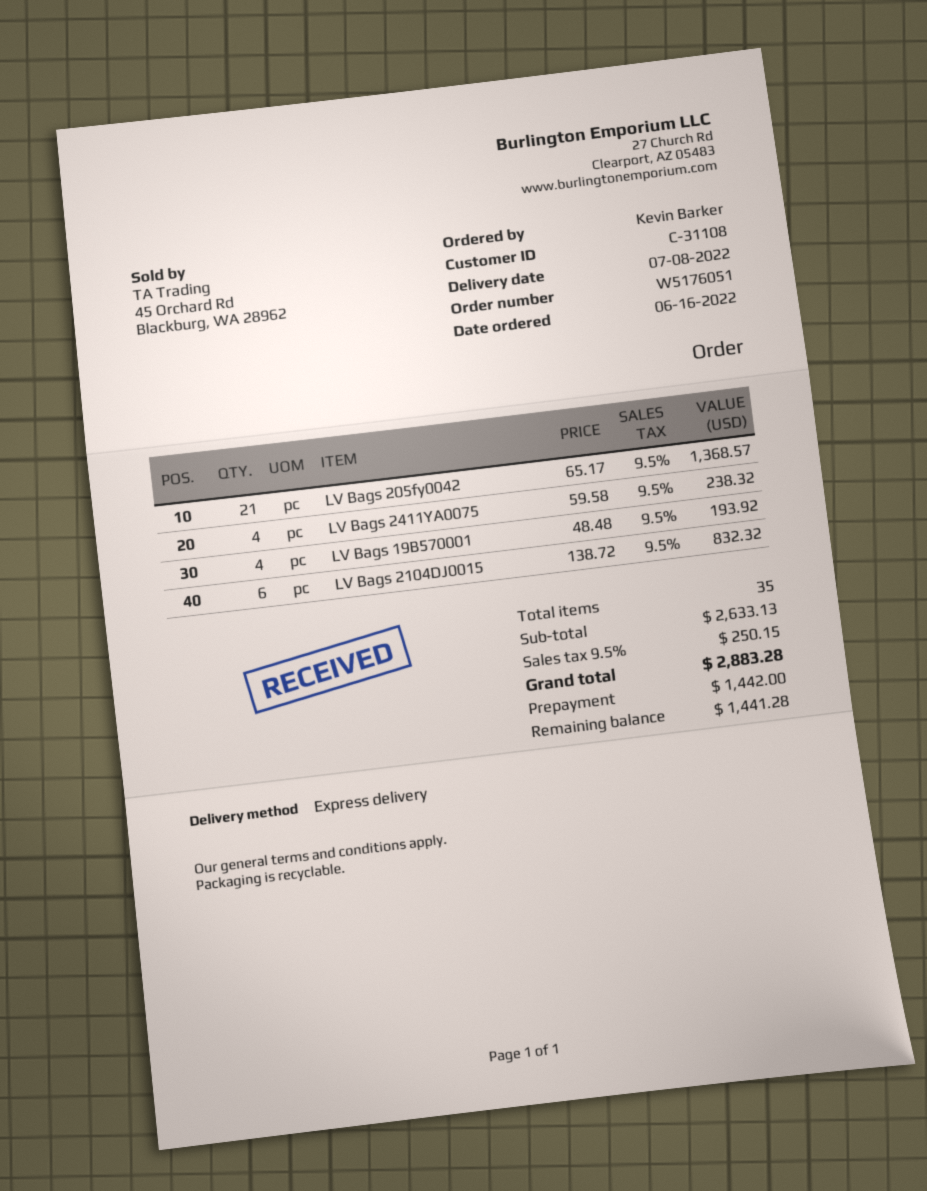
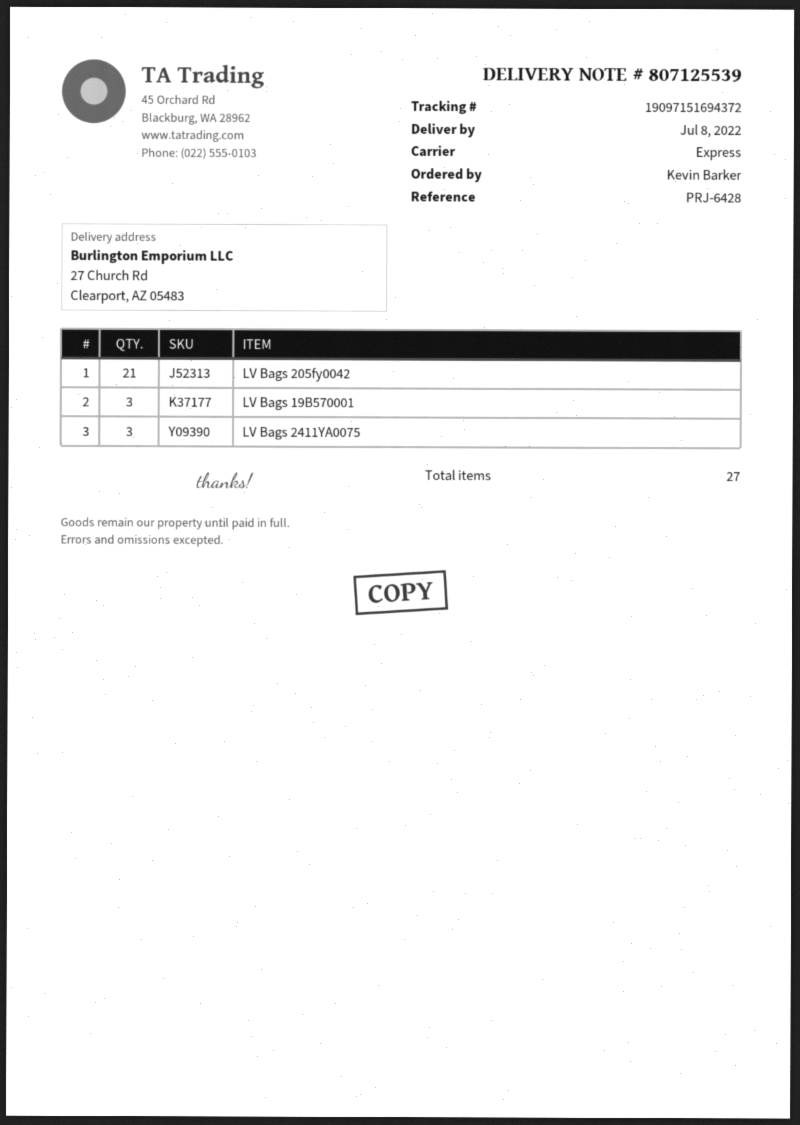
LV Bags 2411YA0075: 4 -> 3
LV Bags 19B570001: 4 -> 3
LV Bags 2104DJ0015: 6 -> none
total quantity: 35 -> 27

